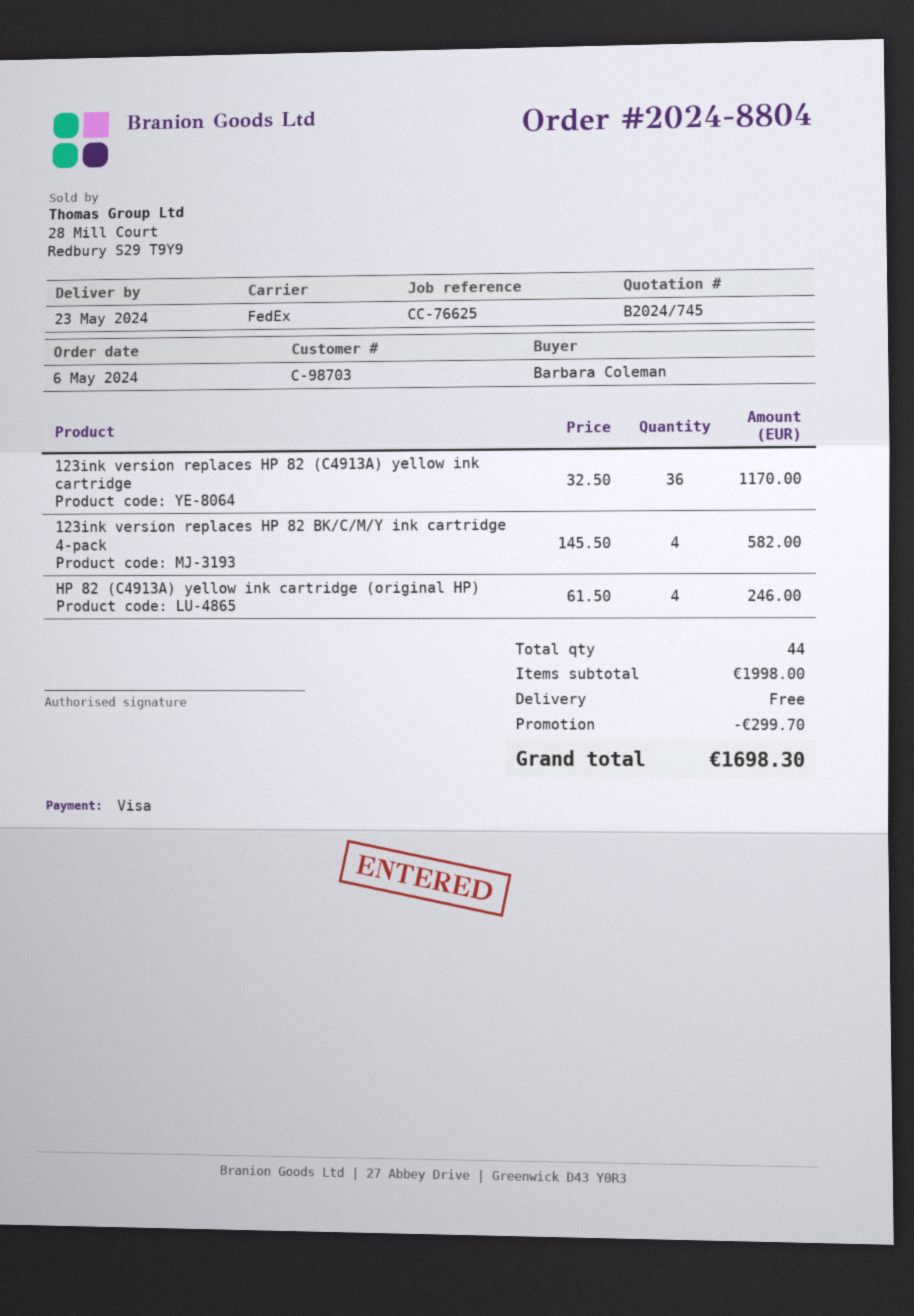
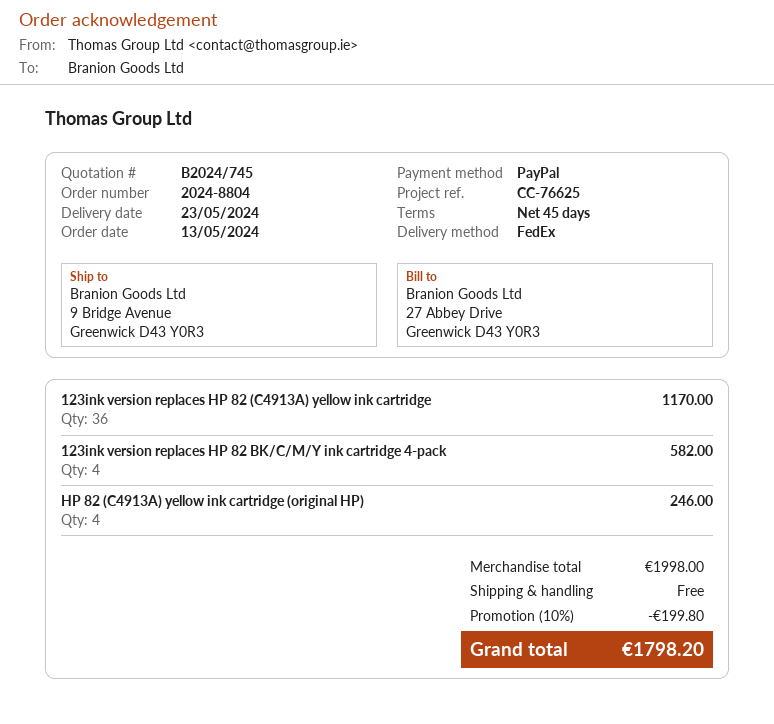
order date: 2024-05-06 -> 2024-05-13
payment method: Visa -> PayPal
discount: 299.70 -> 199.80
total: 1698.30 -> 1798.20

